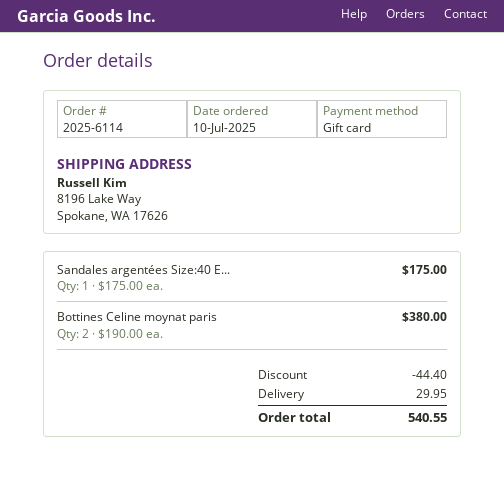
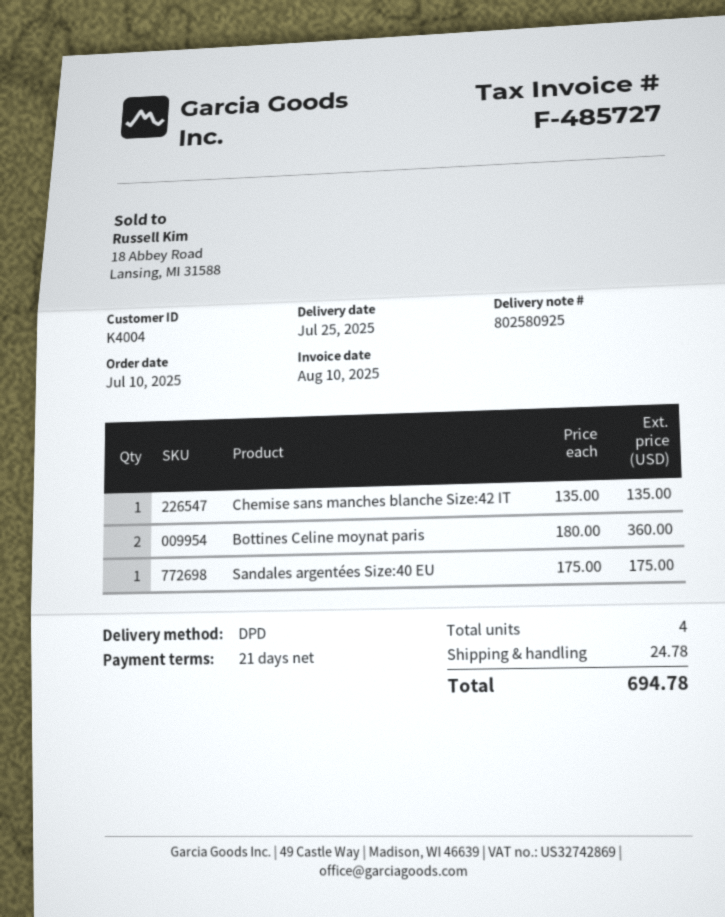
Bottines Celine moynat paris: 2 x 190.00 = 380.00 -> 2 x 180.00 = 360.00
Chemise sans manches blanche Size:42 IT: none -> 1 x 135.00 = 135.00
discount: 44.40 -> none
shipping: 29.95 -> 24.78
total: 540.55 -> 694.78

